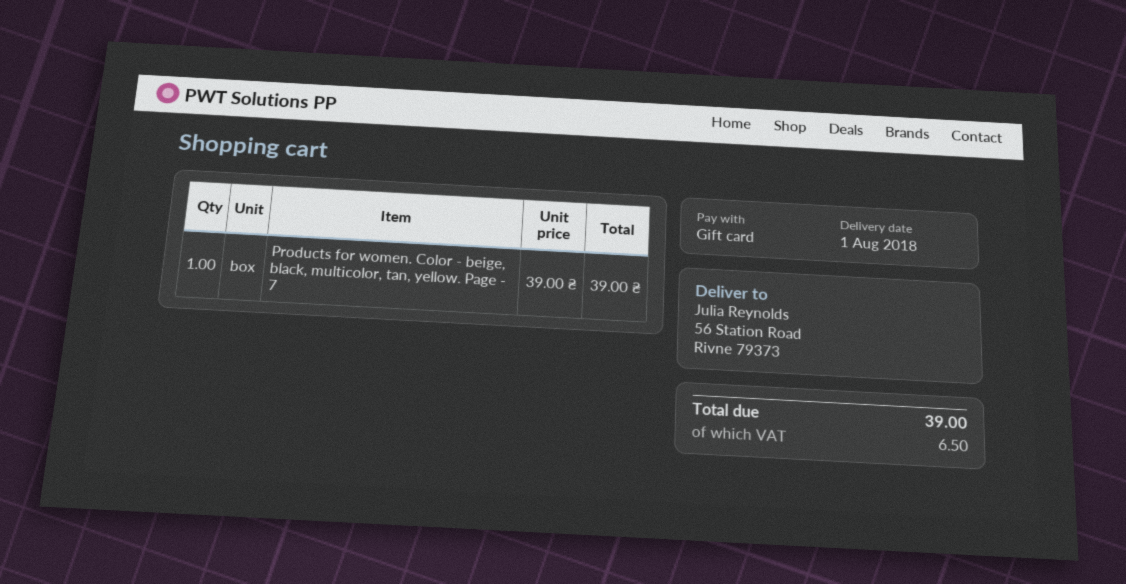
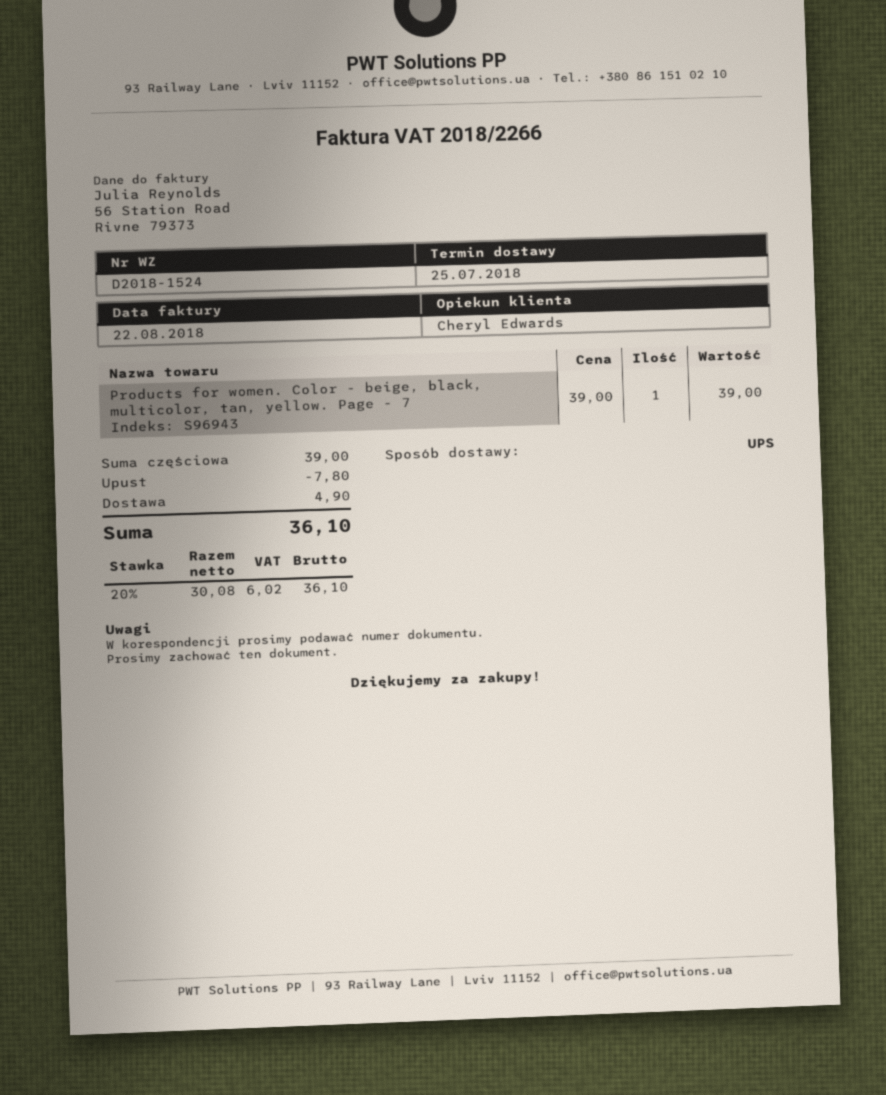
delivery date: 2018-08-01 -> 2018-07-25
discount: none -> 7.80
shipping: none -> 4.90
tax: 6.50 -> 6.02
total: 39.00 -> 36.10

